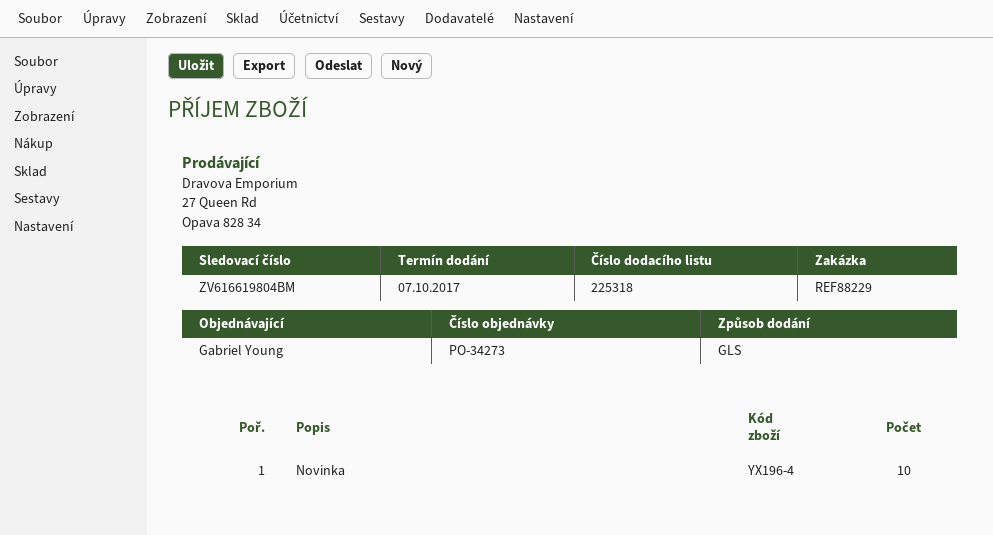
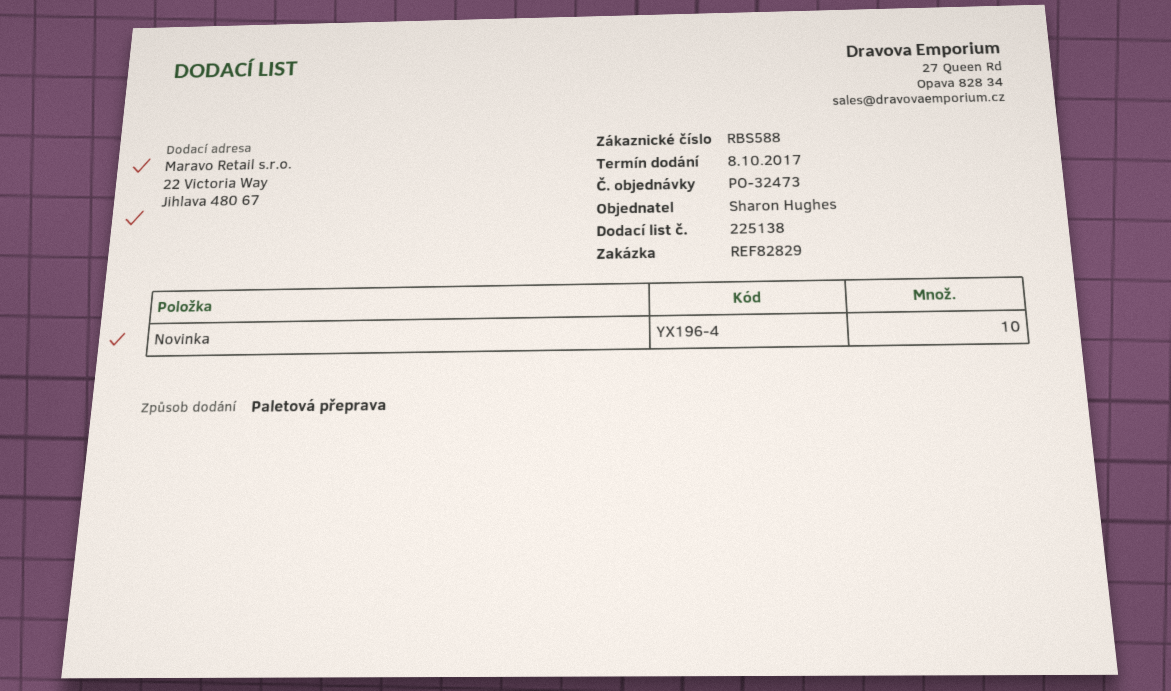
order number: PO-34273 -> PO-32473
delivery note number: 225318 -> 225138
delivery date: 2017-10-07 -> 2017-10-08
reference: REF88229 -> REF82829
ordered by: Gabriel Young -> Sharon Hughes
shipping method: GLS -> pallet freight

